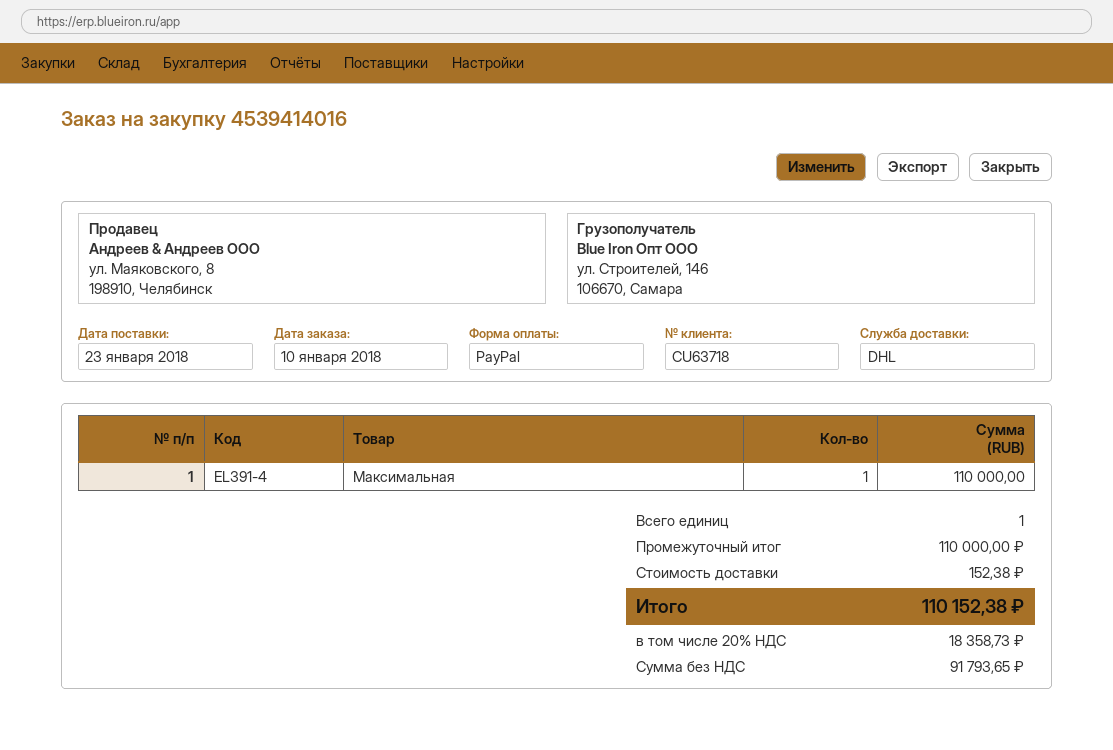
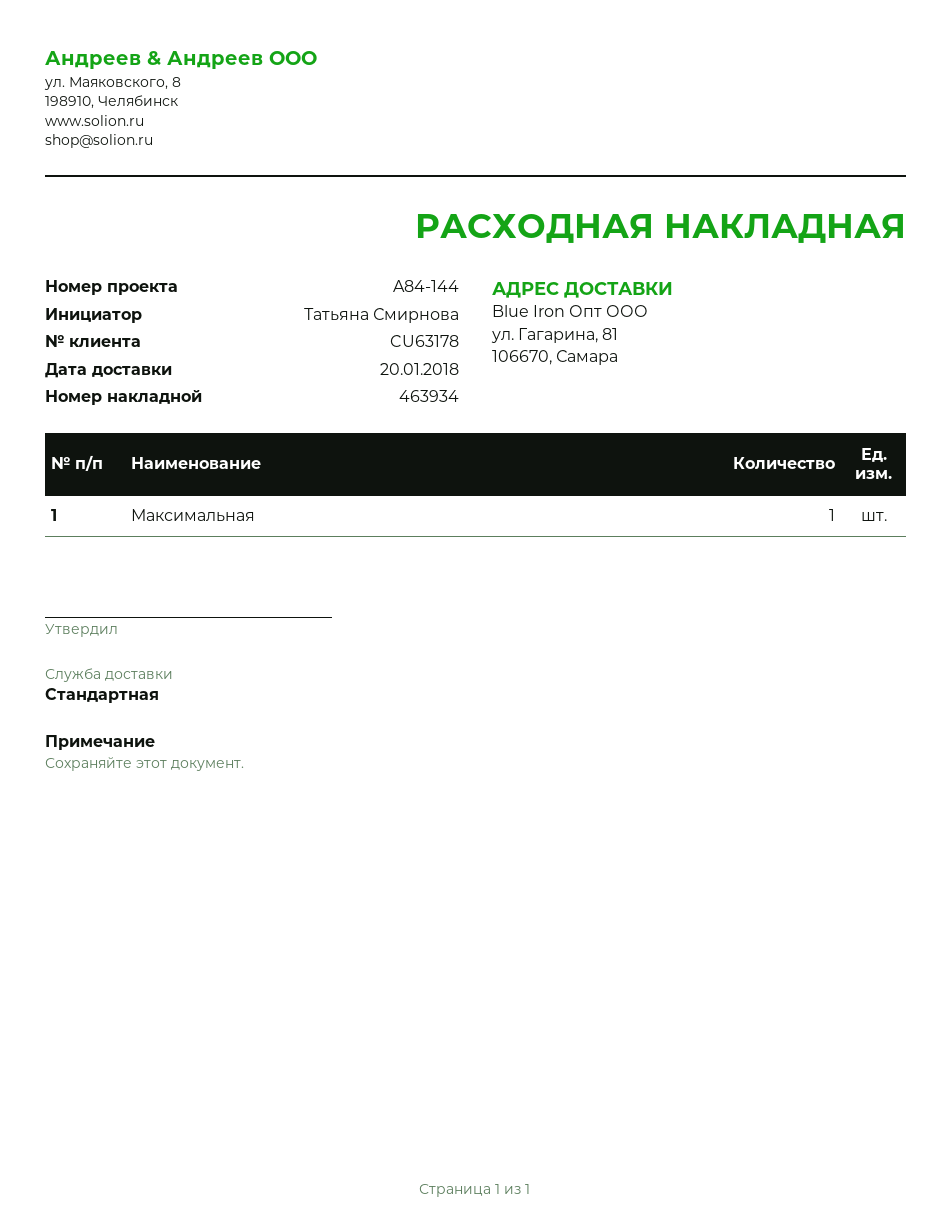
delivery date: 2018-01-23 -> 2018-01-20
customer number: CU63718 -> CU63178
shipping method: DHL -> standard
ship to: ул. Строителей, 146, 106670, Самара -> ул. Гагарина, 81, 106670, Самара

